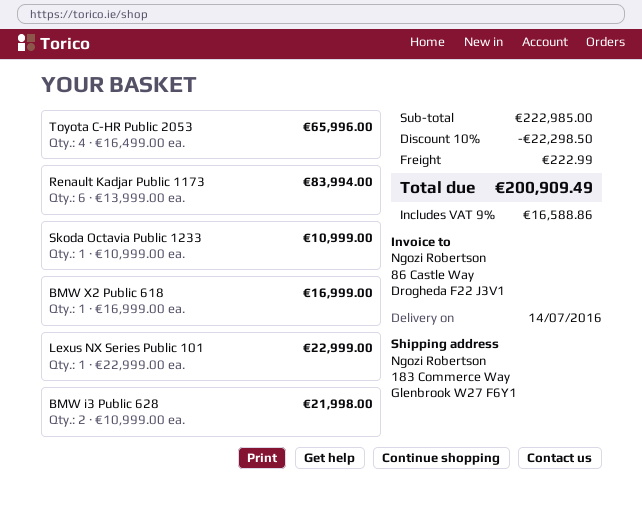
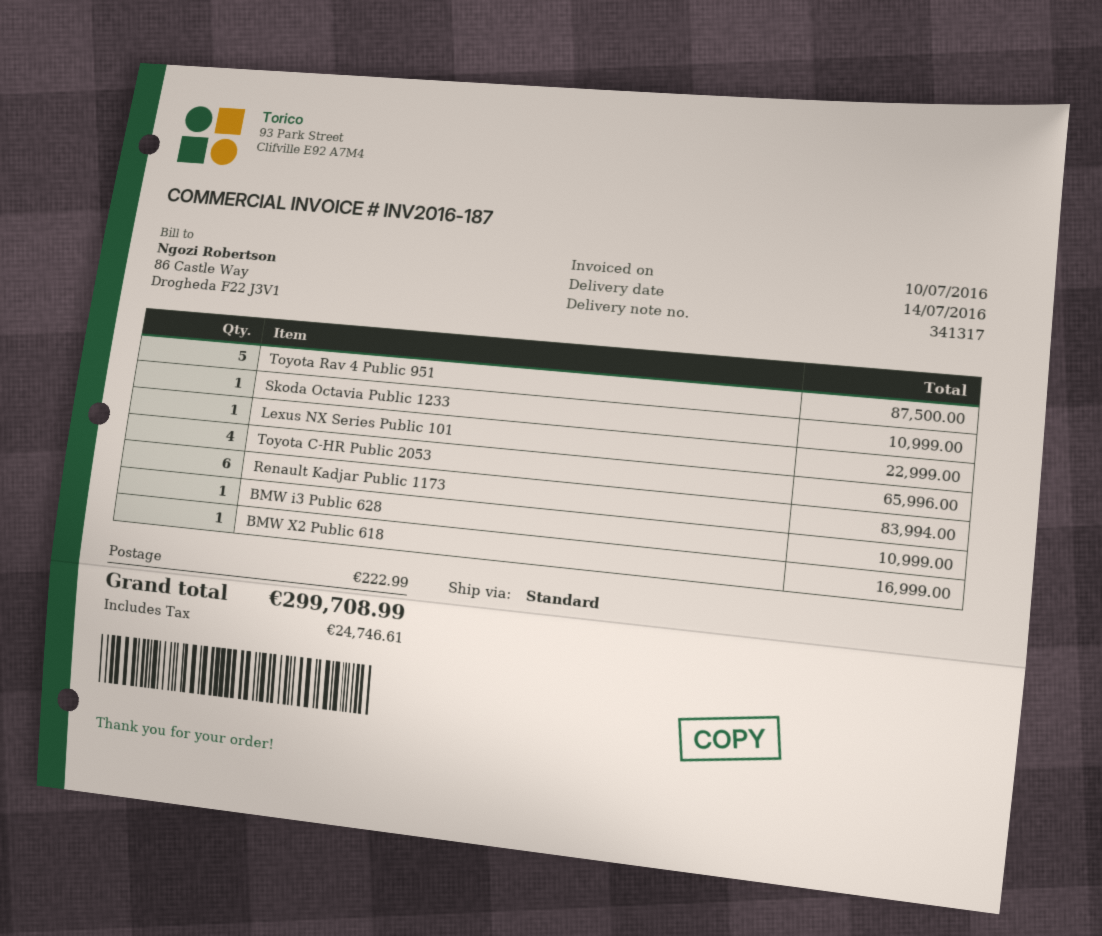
BMW i3 Public 628: 2 for 21998.00 -> 1 for 10999.00
Toyota Rav 4 Public 951: none -> 5 for 87500.00
discount: 10% = 22298.50 -> none
tax: 16588.86 -> 24746.61
total: 200909.49 -> 299708.99

